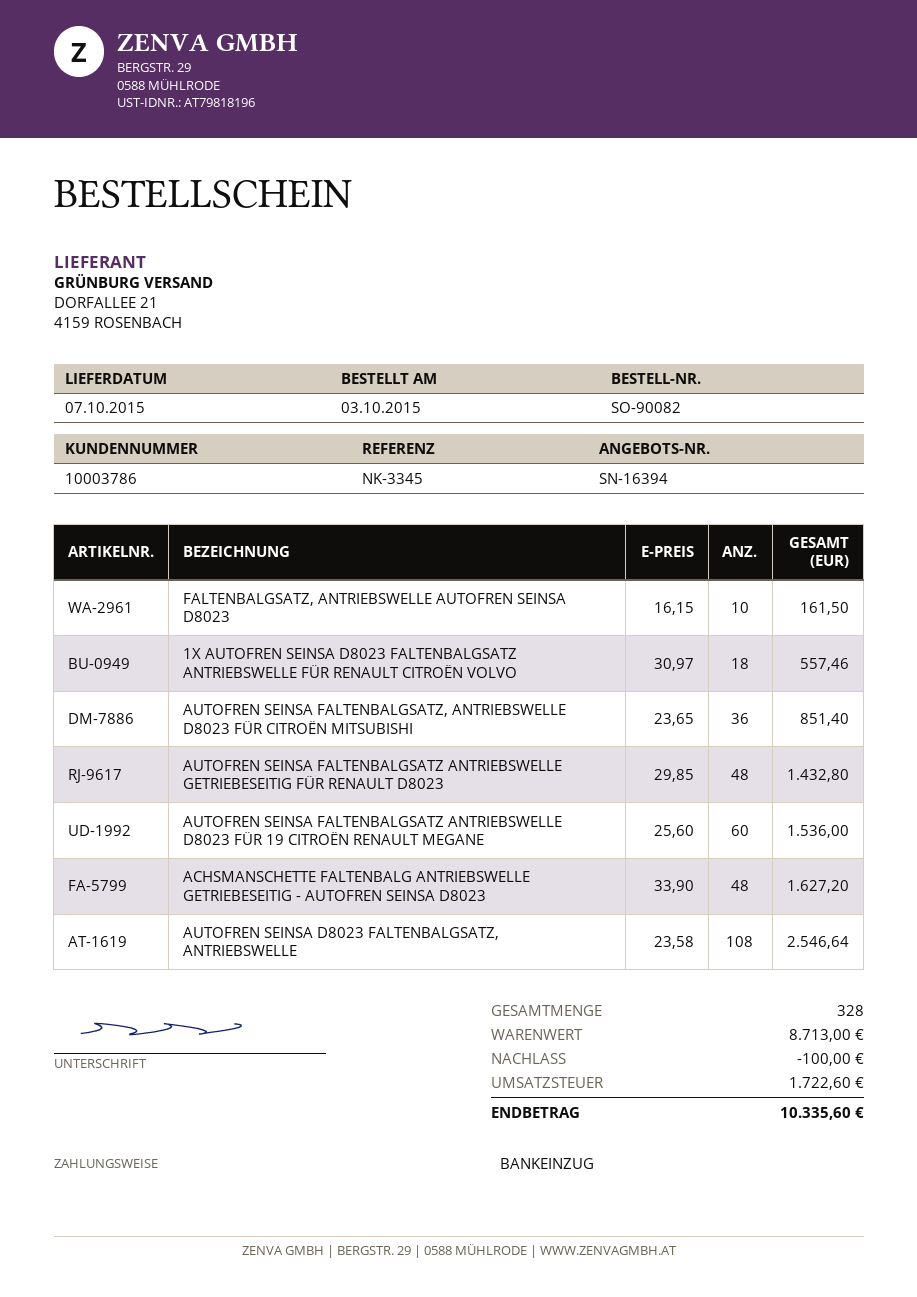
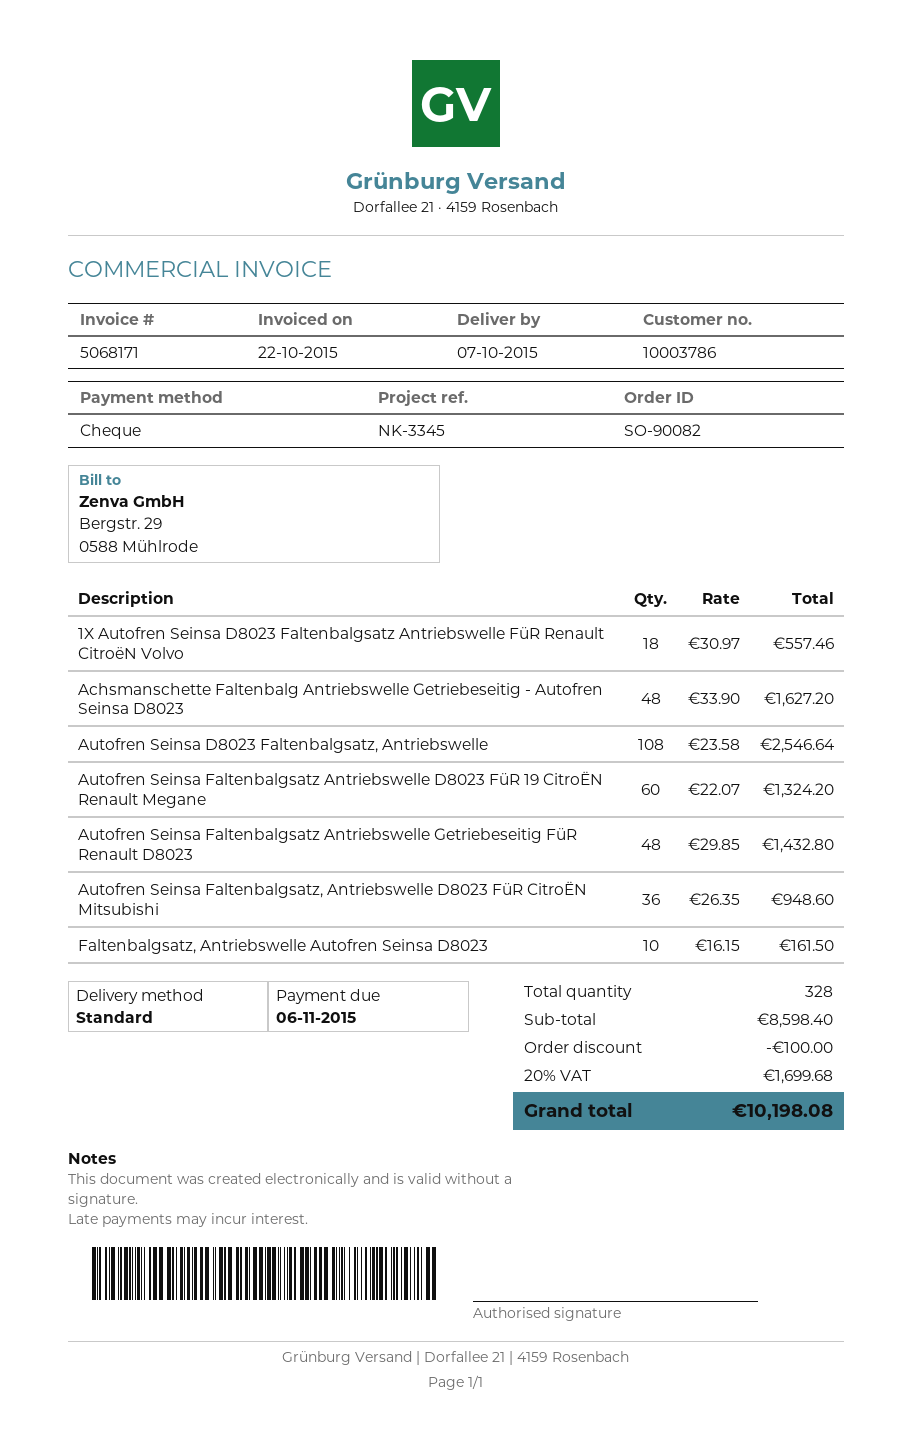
payment method: direct debit -> cheque
AUTOFREN SEINSA FALTENBALGSATZ, ANTRIEBSWELLE D8023 FÜR CITROËN MITSUBISHI: 36 x 23.65 = 851.40 -> 36 x 26.35 = 948.60
AUTOFREN SEINSA FALTENBALGSATZ ANTRIEBSWELLE D8023 FÜR 19 CITROËN RENAULT MEGANE: 60 x 25.60 = 1536.00 -> 60 x 22.07 = 1324.20
subtotal: 8713.00 -> 8598.40
tax: 1722.60 -> 1699.68
total: 10335.60 -> 10198.08

